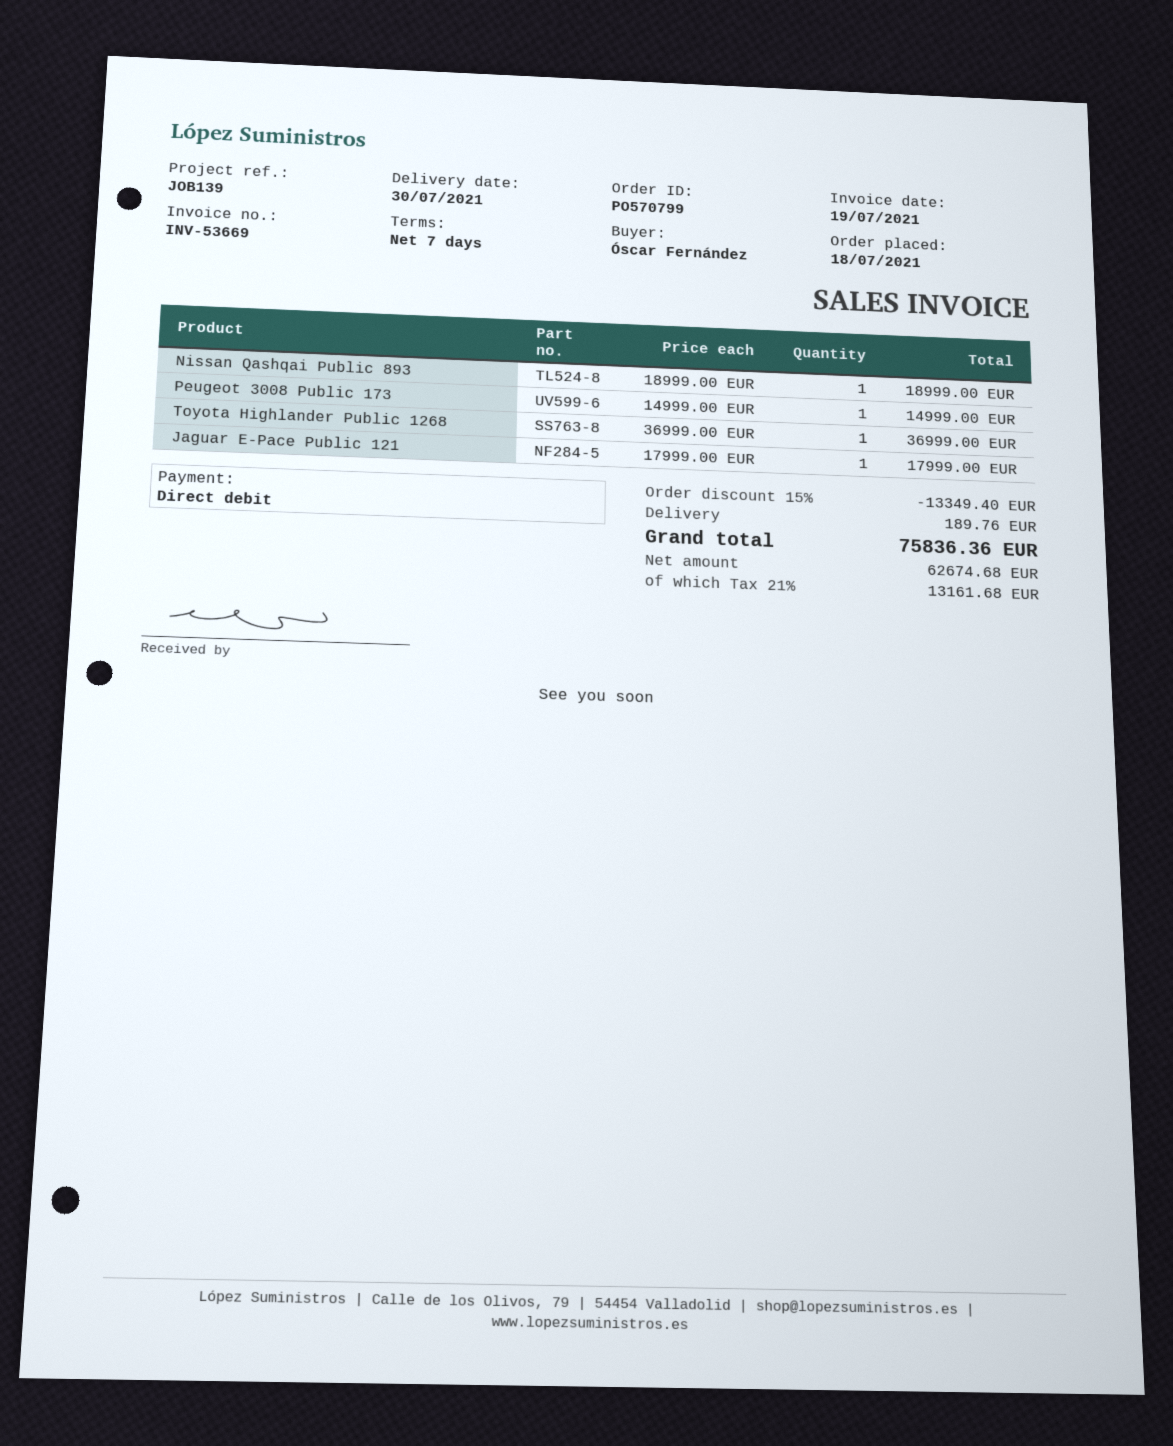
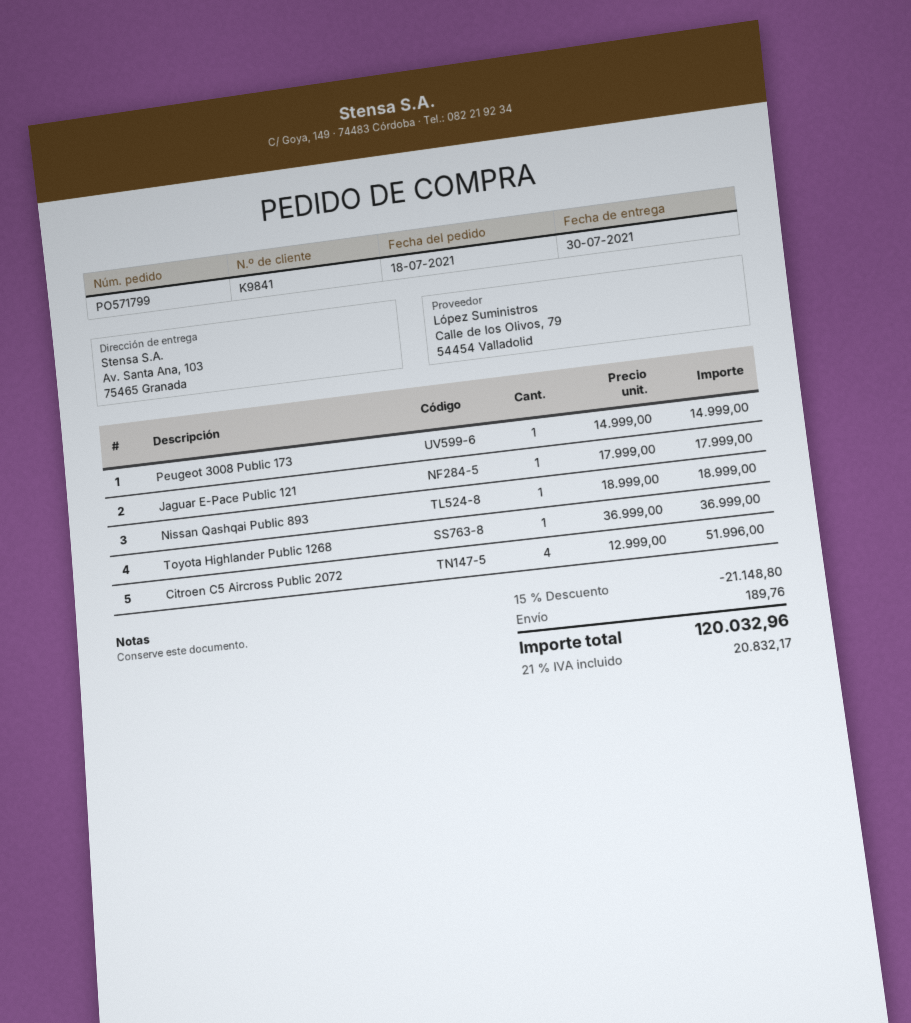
order number: PO570799 -> PO571799
Citroen C5 Aircross Public 2072: none -> 4 x 12999.00 = 51996.00
discount: 15% = 13349.40 -> 15% = 21148.80
tax: 21% = 13161.68 -> 21% = 20832.17
total: 75836.36 -> 120032.96

